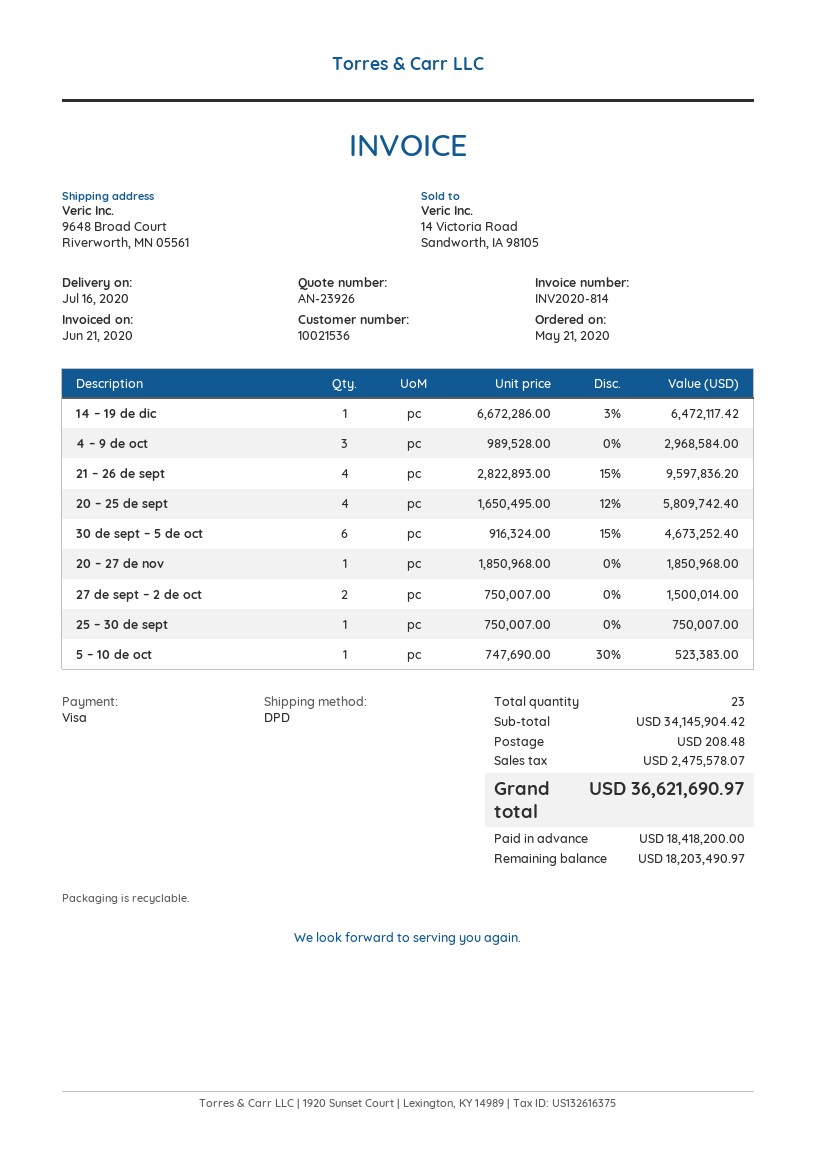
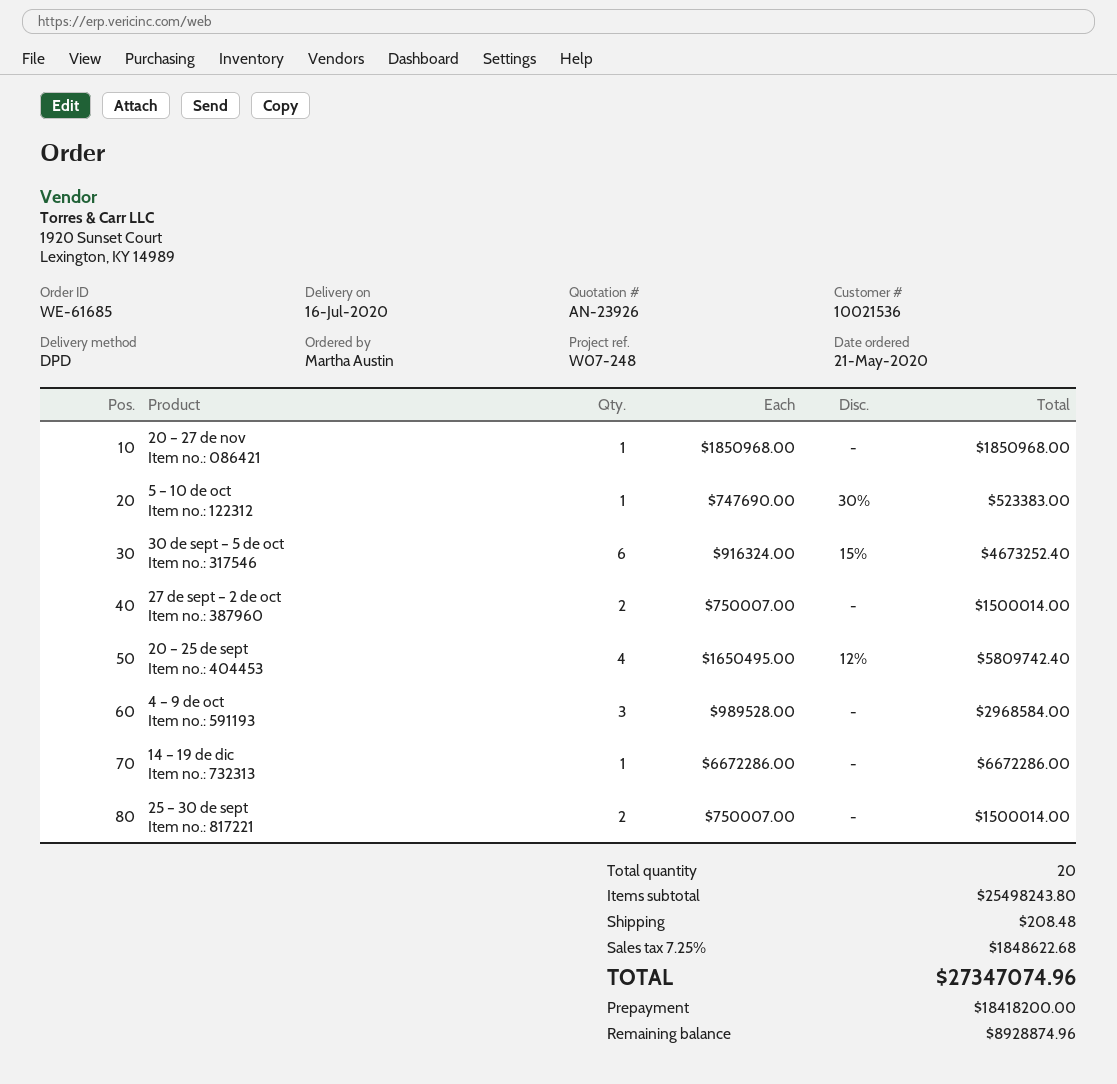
14 – 19 de dic: 1 x 6672286.00 - 3% = 6472117.42 -> 1 x 6672286.00 = 6672286.00
21 – 26 de sept: 4 x 2822893.00 - 15% = 9597836.20 -> none
25 – 30 de sept: 1 x 750007.00 = 750007.00 -> 2 x 750007.00 = 1500014.00
total quantity: 23 -> 20
subtotal: 34145904.42 -> 25498243.80
tax: 2475578.07 -> 1848622.68
total: 36621690.97 -> 27347074.96
balance: 18203490.97 -> 8928874.96

